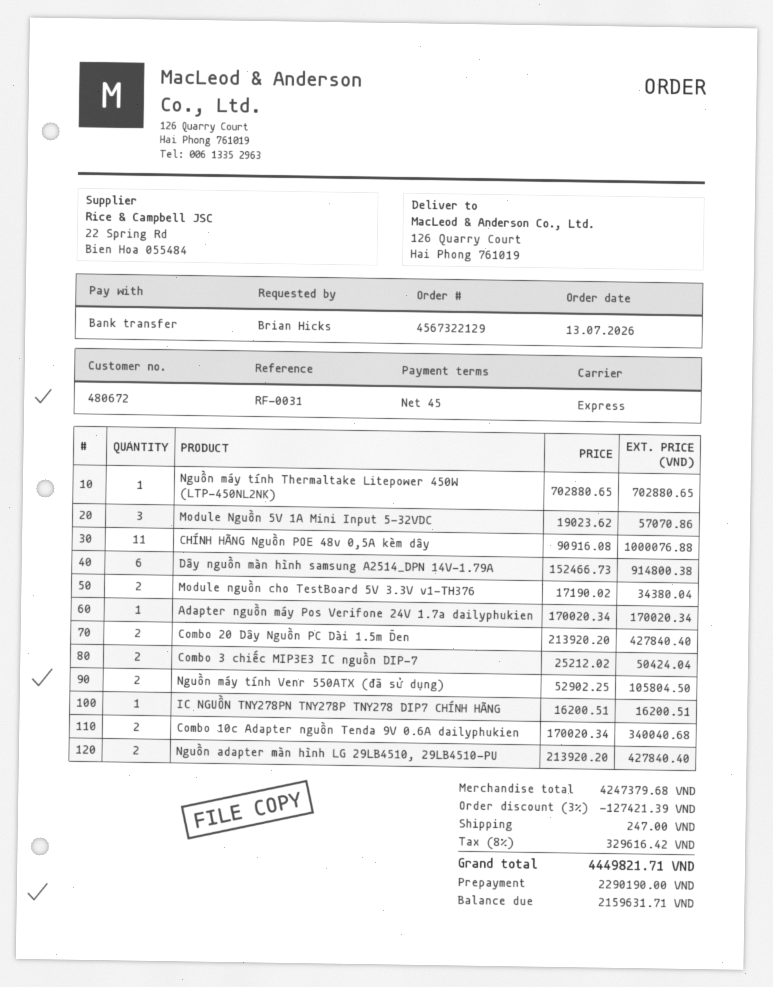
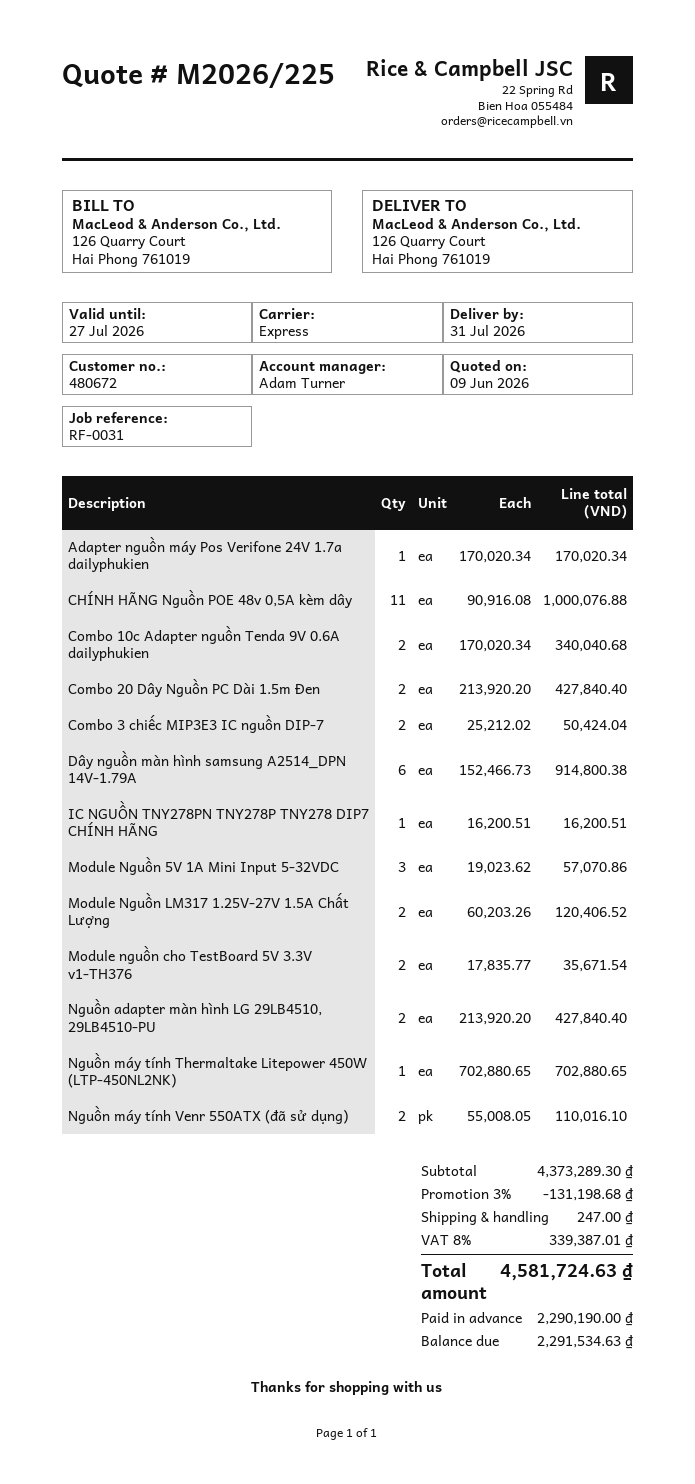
Module nguồn cho TestBoard 5V 3.3V v1-TH376: 2 x 17190.02 = 34380.04 -> 2 x 17835.77 = 35671.54
Nguồn máy tính Venr 550ATX (đã sử dụng): 2 x 52902.25 = 105804.50 -> 2 x 55008.05 = 110016.10
Module Nguồn LM317 1.25V-27V 1.5A Chất Lượng: none -> 2 x 60203.26 = 120406.52
subtotal: 4247379.68 -> 4373289.30
discount: 3% = 127421.39 -> 3% = 131198.68
tax: 8% = 329616.42 -> 8% = 339387.01
total: 4449821.71 -> 4581724.63
balance: 2159631.71 -> 2291534.63

